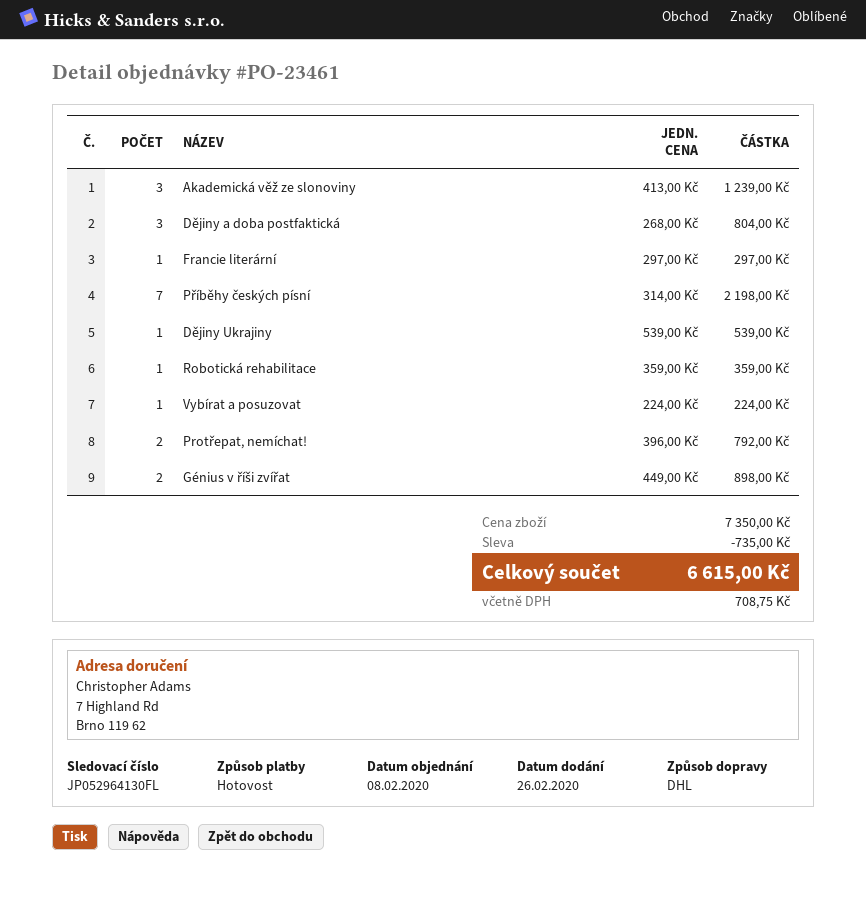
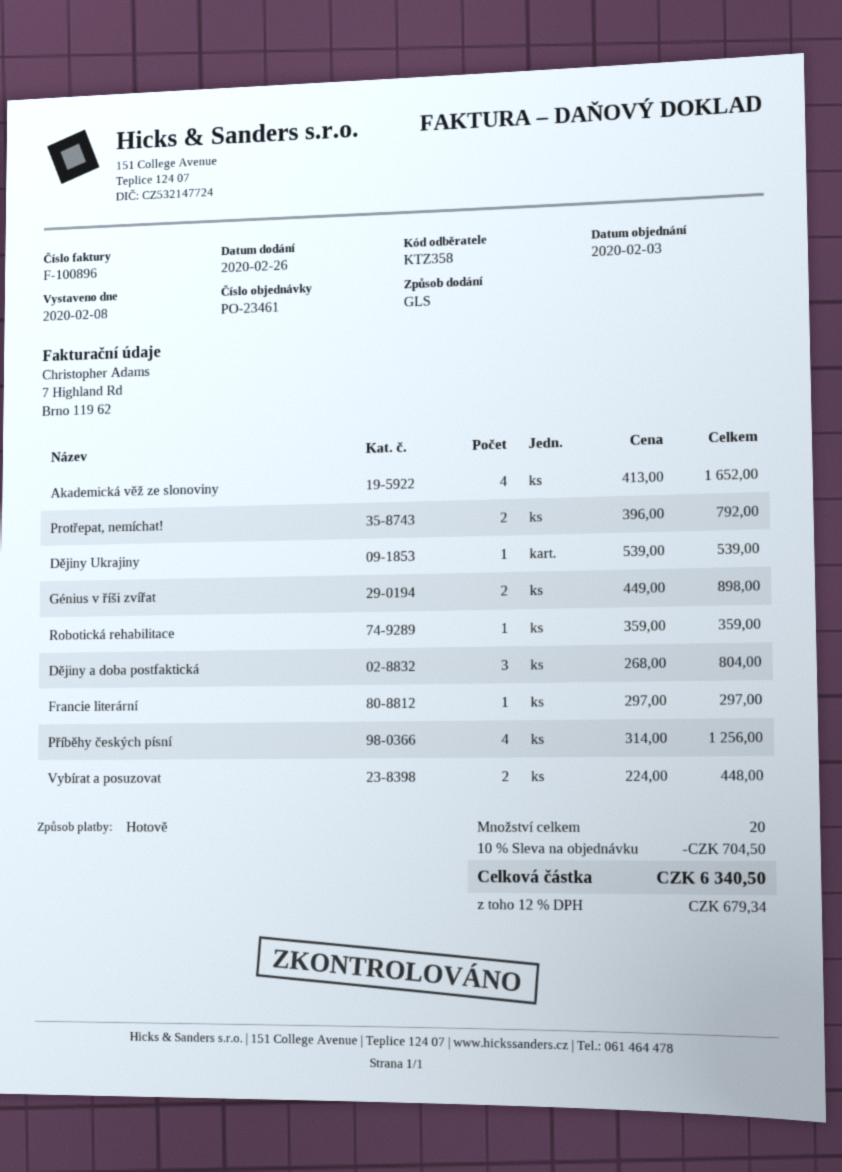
order date: 2020-02-08 -> 2020-02-03
shipping method: DHL -> GLS
Akademická věž ze slonoviny: 3 x 413.00 = 1239.00 -> 4 x 413.00 = 1652.00
Příběhy českých písní: 7 x 314.00 = 2198.00 -> 4 x 314.00 = 1256.00
Vybírat a posuzovat: 1 x 224.00 = 224.00 -> 2 x 224.00 = 448.00
discount: 735.00 -> 704.50
tax: 708.75 -> 679.34
total: 6615.00 -> 6340.50

